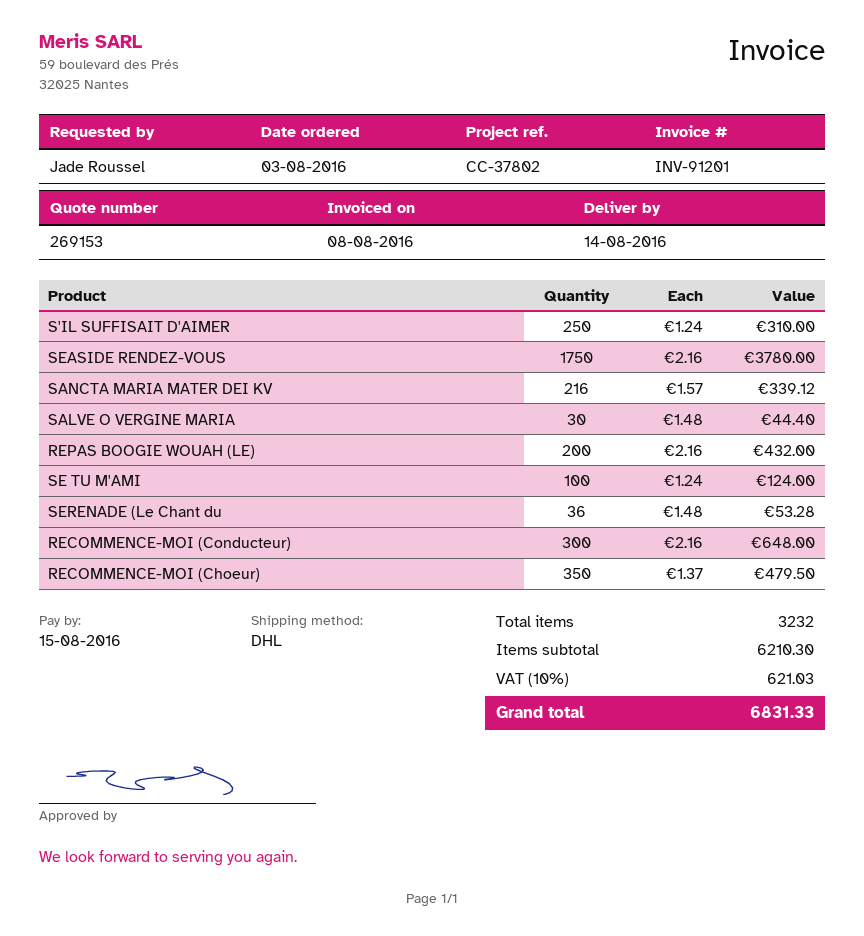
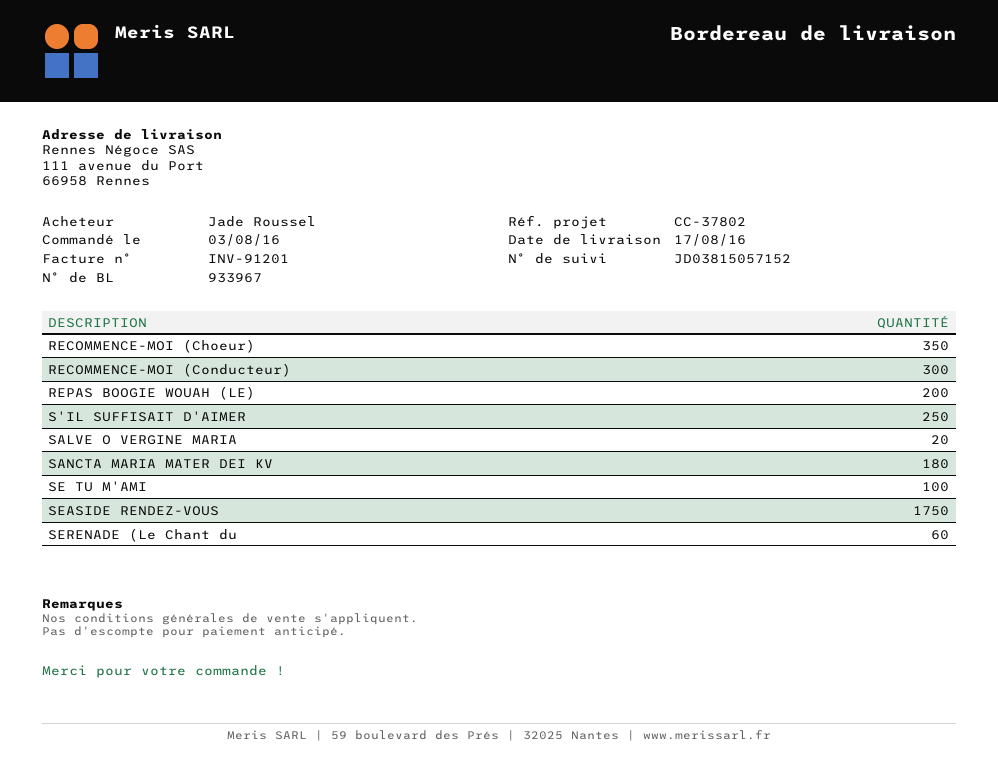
delivery date: 2016-08-14 -> 2016-08-17
SANCTA MARIA MATER DEI KV: 216 -> 180
SALVE O VERGINE MARIA: 30 -> 20
SERENADE (Le Chant du: 36 -> 60

